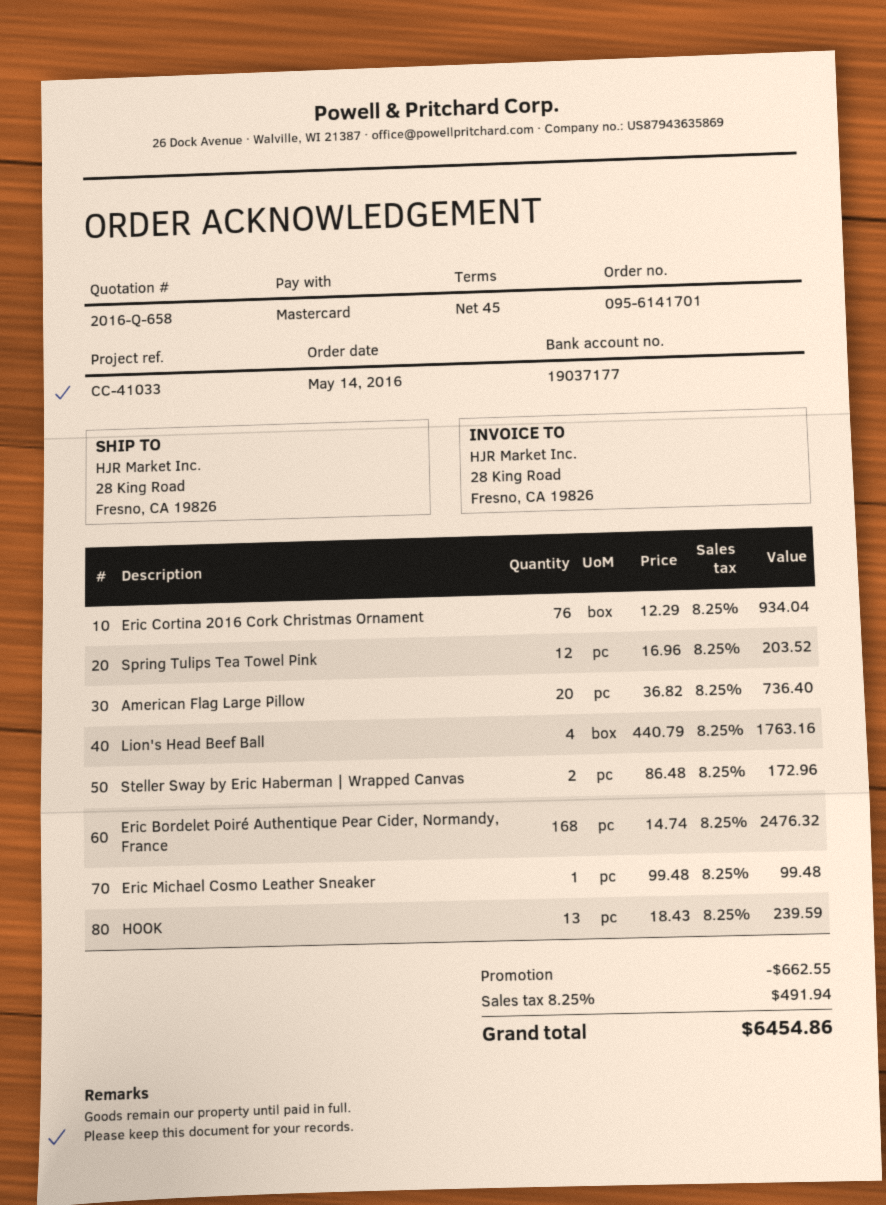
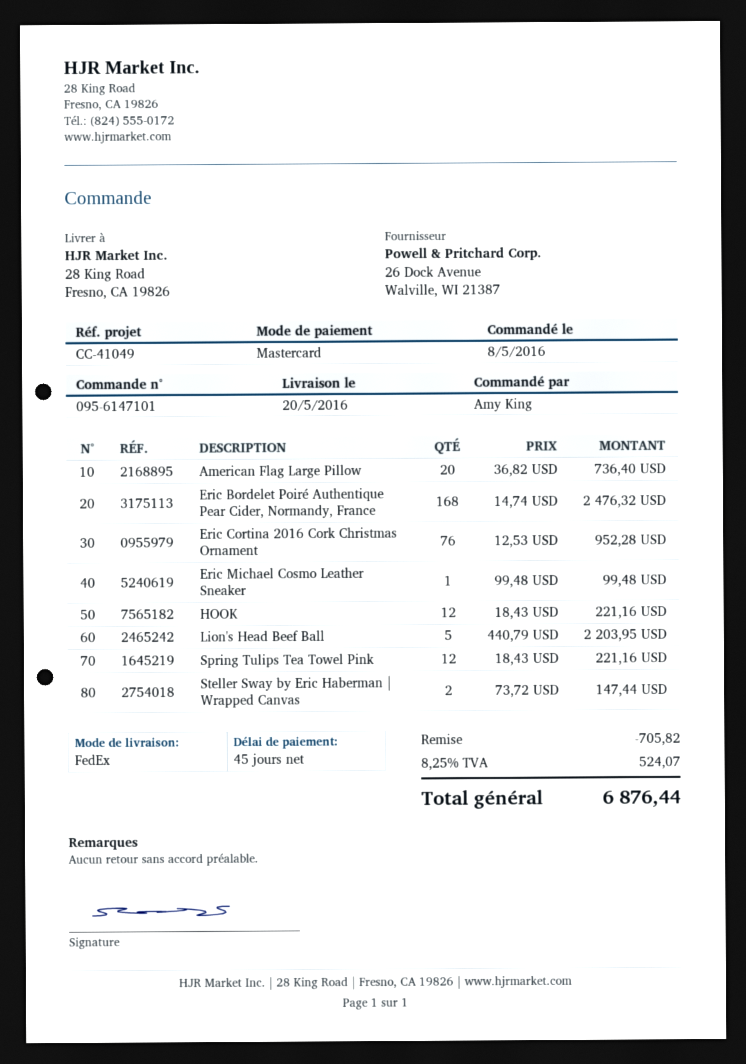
order number: 095-6141701 -> 095-6147101
order date: 2016-05-14 -> 2016-05-08
reference: CC-41033 -> CC-41049
Eric Cortina 2016 Cork Christmas Ornament: 76 x 12.29 = 934.04 -> 76 x 12.53 = 952.28
Spring Tulips Tea Towel Pink: 12 x 16.96 = 203.52 -> 12 x 18.43 = 221.16
Lion's Head Beef Ball: 4 x 440.79 = 1763.16 -> 5 x 440.79 = 2203.95
Steller Sway by Eric Haberman | Wrapped Canvas: 2 x 86.48 = 172.96 -> 2 x 73.72 = 147.44
HOOK: 13 x 18.43 = 239.59 -> 12 x 18.43 = 221.16
discount: 662.55 -> 705.82
tax: 8.25% = 491.94 -> 8.25% = 524.07
total: 6454.86 -> 6876.44

